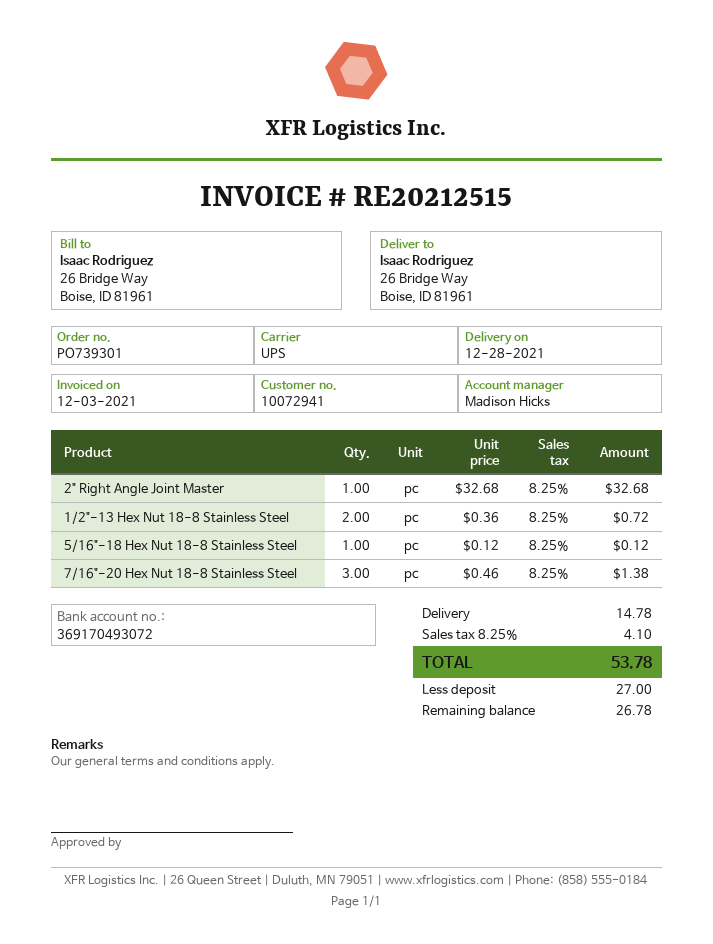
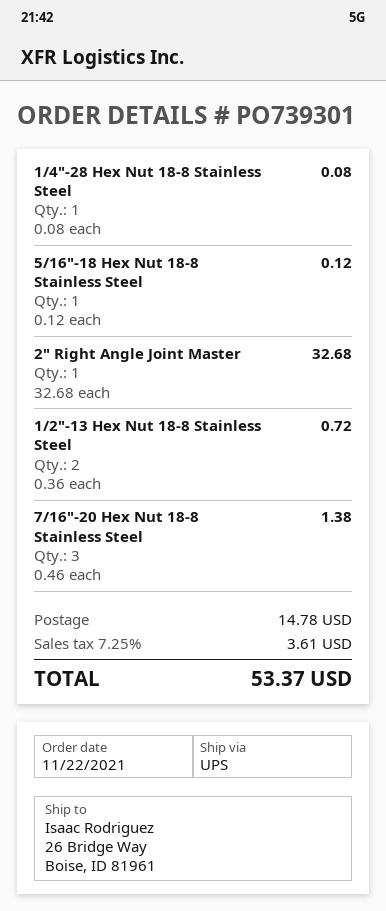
1/4"-28 Hex Nut 18-8 Stainless Steel: none -> 1 x 0.08 = 0.08
tax: 8.25% = 4.10 -> 7.25% = 3.61
total: 53.78 -> 53.37

